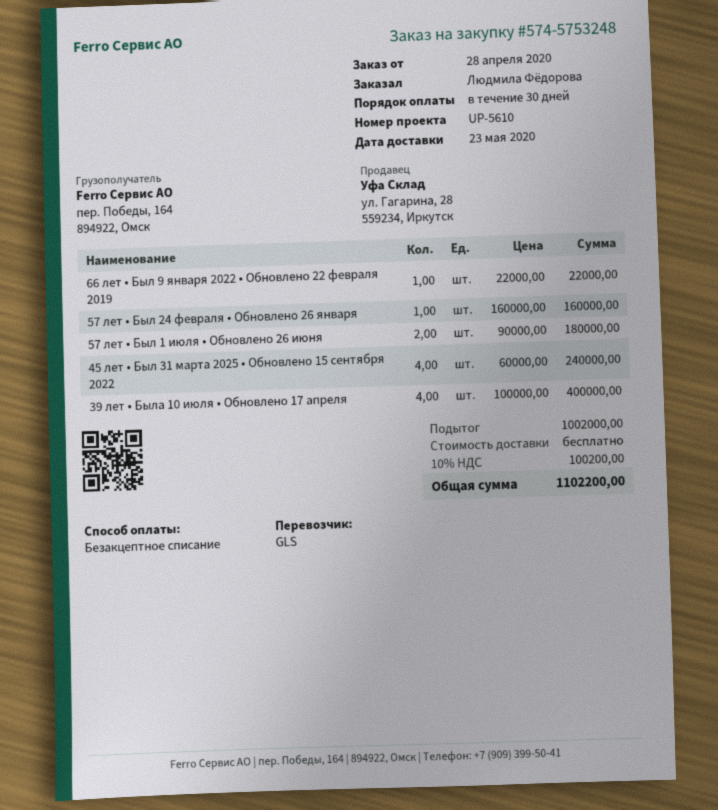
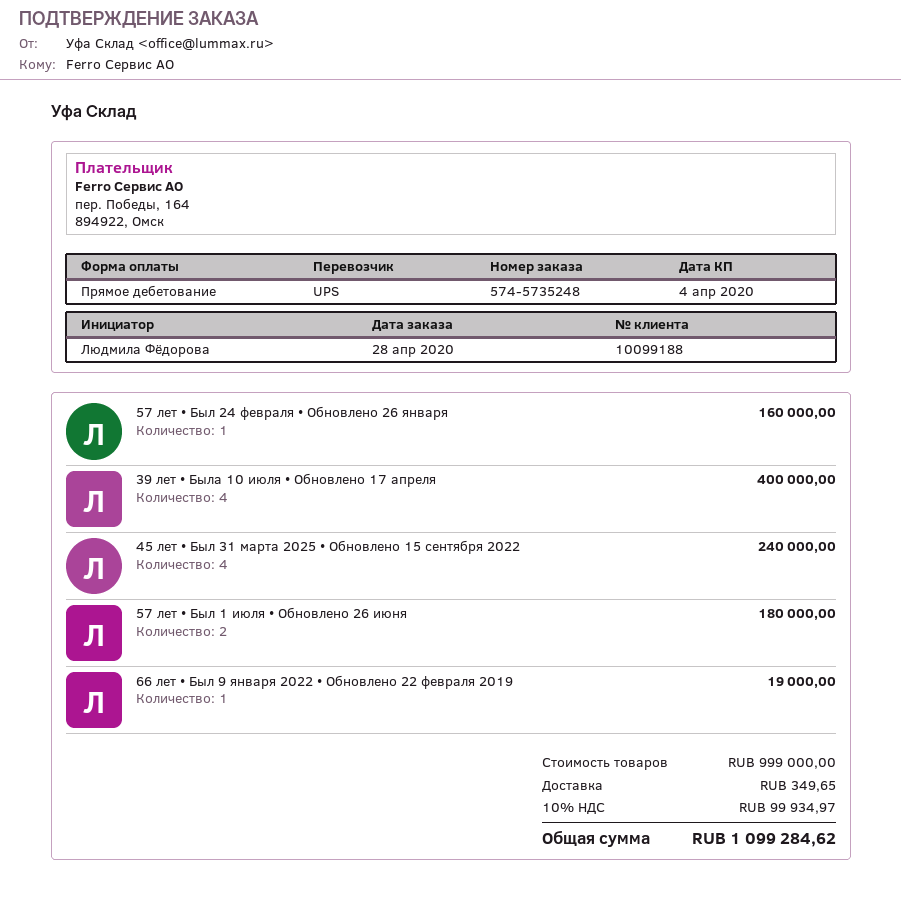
order number: 574-5753248 -> 574-5735248
shipping method: GLS -> UPS
66 лет • Был 9 января 2022 • Обновлено 22 февраля 2019: 1 for 22000.00 -> 1 for 19000.00
subtotal: 1002000.00 -> 999000.00
shipping: 0.00 -> 349.65
tax: 10% = 100200.00 -> 10% = 99934.97
total: 1102200.00 -> 1099284.62

